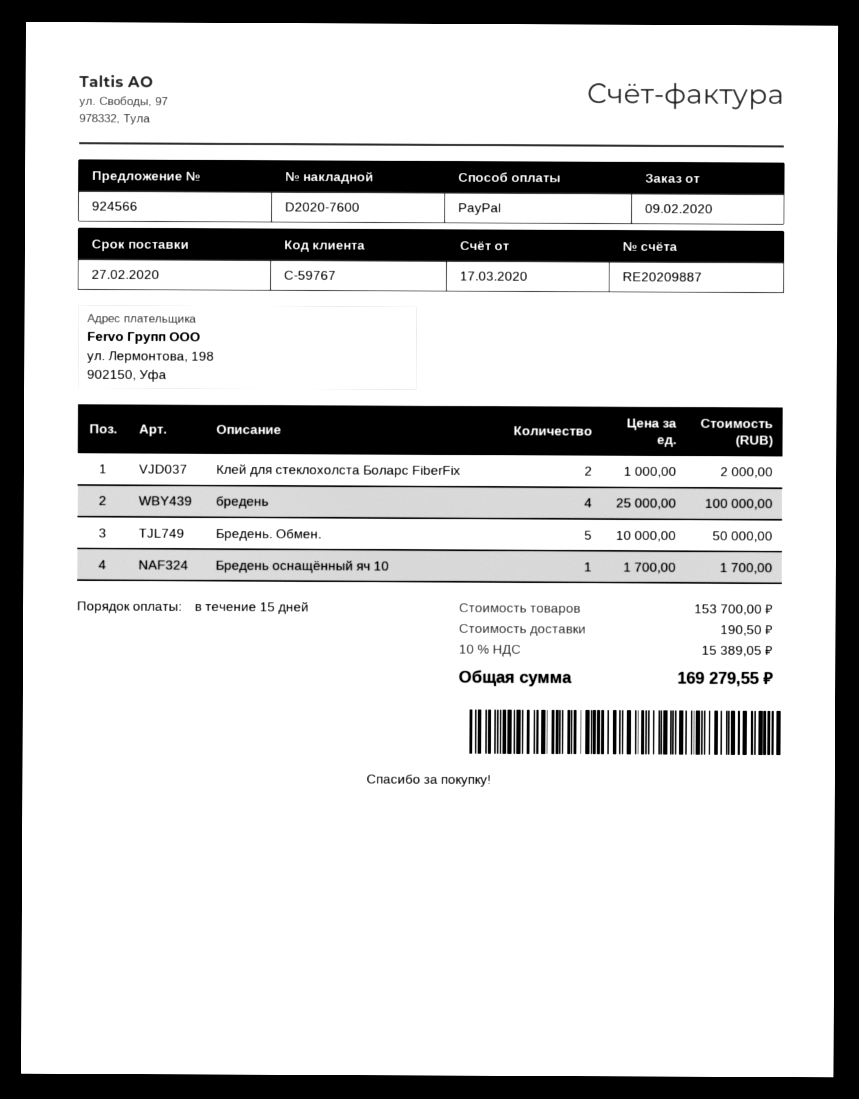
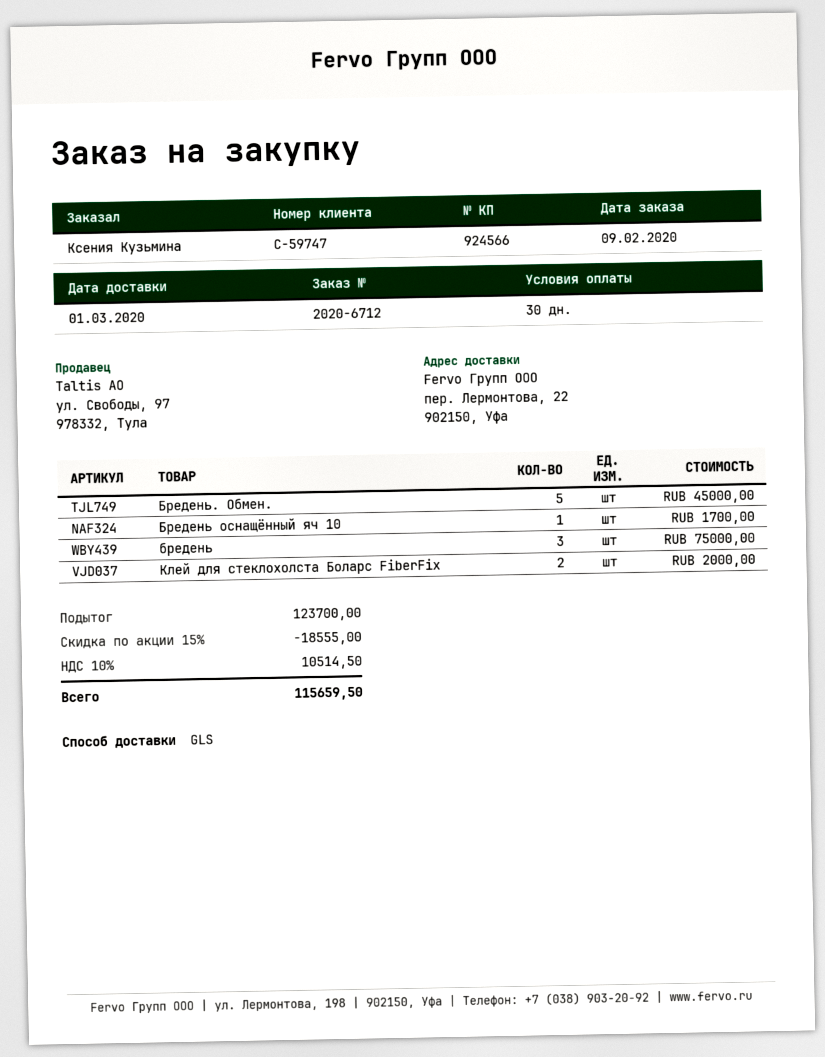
delivery date: 2020-02-27 -> 2020-03-01
payment terms: 15 days -> 30 days
customer number: C-59767 -> C-59747
бредень: 4 for 100000.00 -> 3 for 75000.00
Бредень. Обмен.: 5 for 50000.00 -> 5 for 45000.00
subtotal: 153700.00 -> 123700.00
discount: none -> 15% = 18555.00
shipping: 190.50 -> none
tax: 10% = 15389.05 -> 10% = 10514.50
total: 169279.55 -> 115659.50

